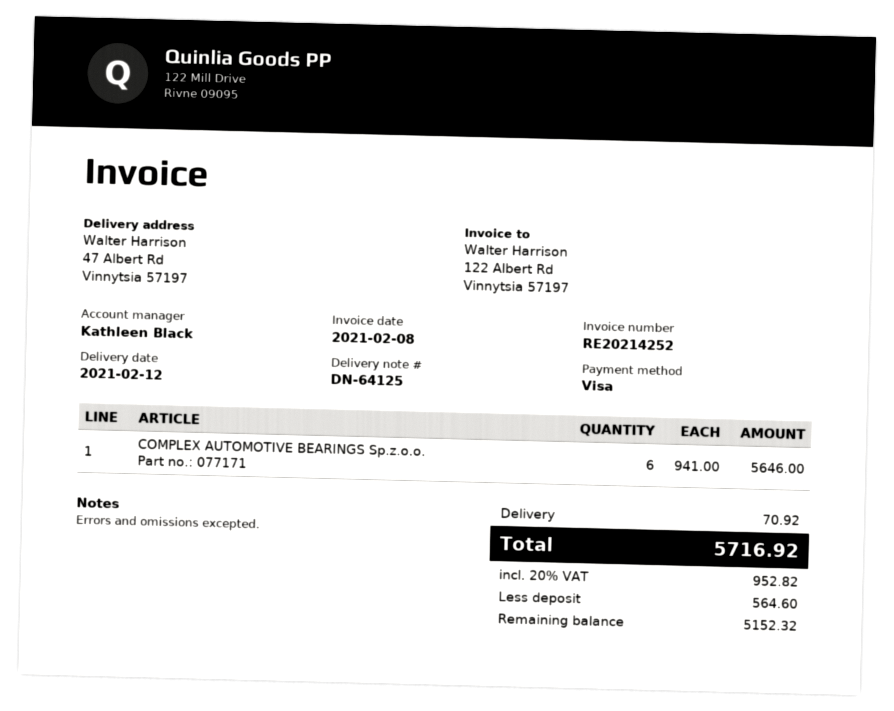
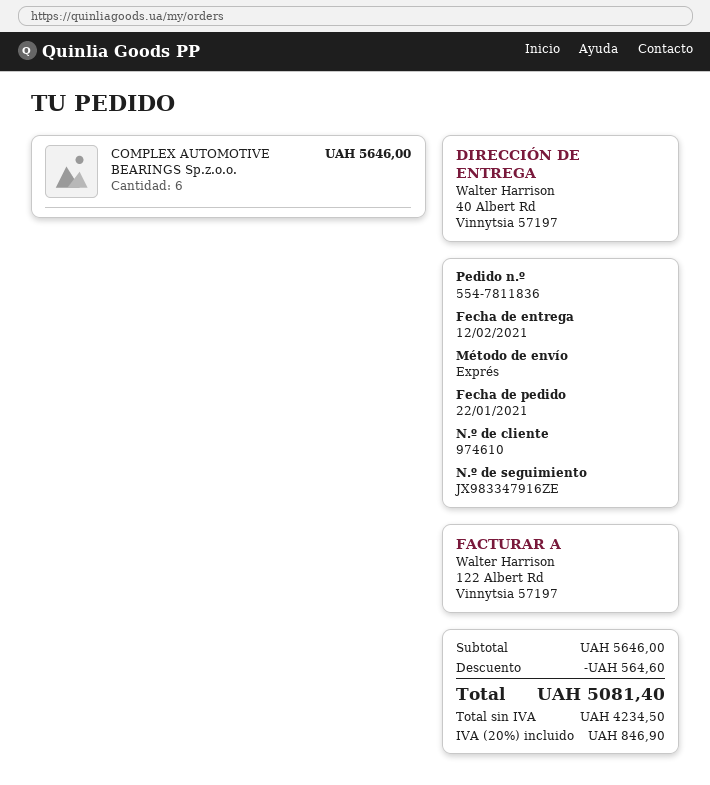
ship to: 47 Albert Rd, Vinnytsia 57197 -> 40 Albert Rd, Vinnytsia 57197
discount: none -> 564.60
shipping: 70.92 -> none
tax: 20% = 952.82 -> 20% = 846.90
total: 5716.92 -> 5081.40

